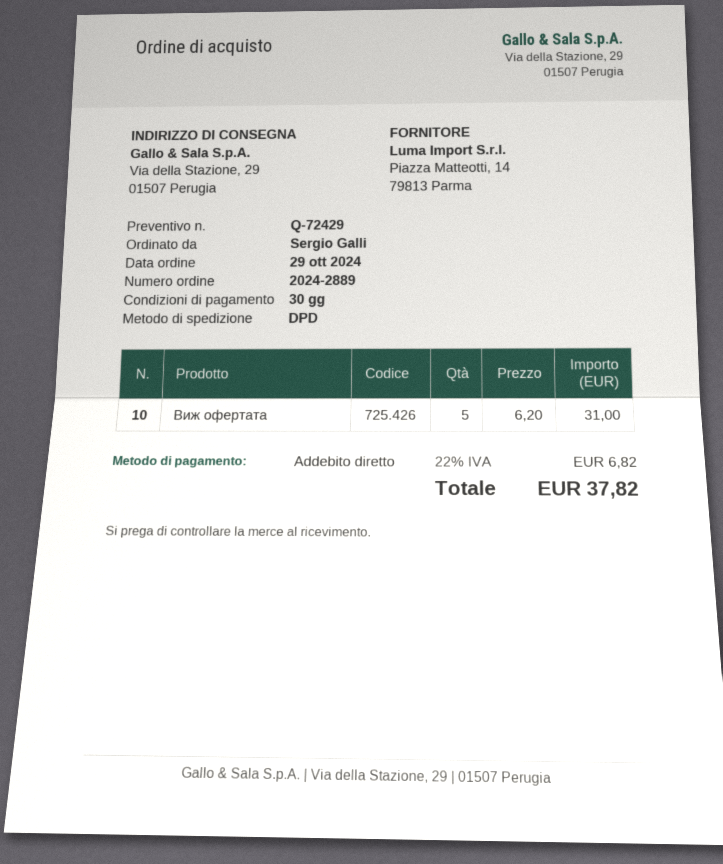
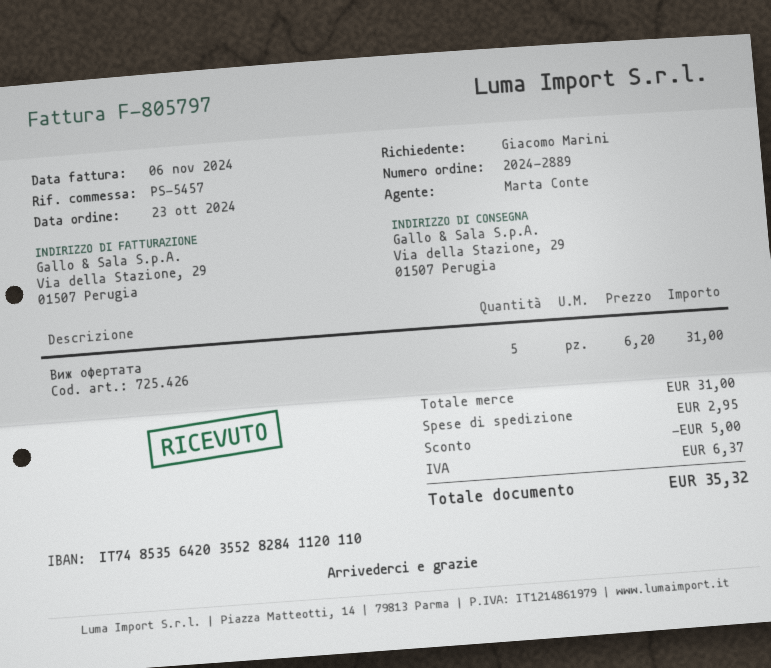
order date: 2024-10-29 -> 2024-10-23
ordered by: Sergio Galli -> Giacomo Marini
discount: none -> 5.00
shipping: none -> 2.95
tax: 6.82 -> 6.37
total: 37.82 -> 35.32

